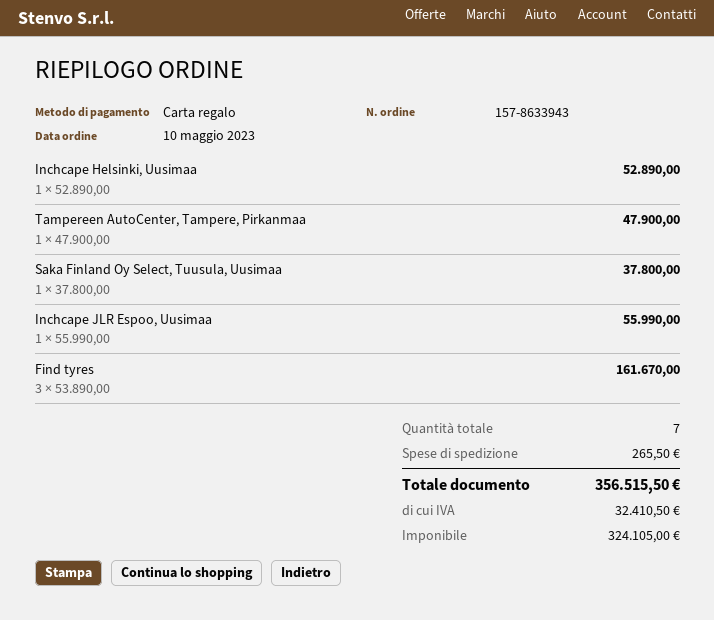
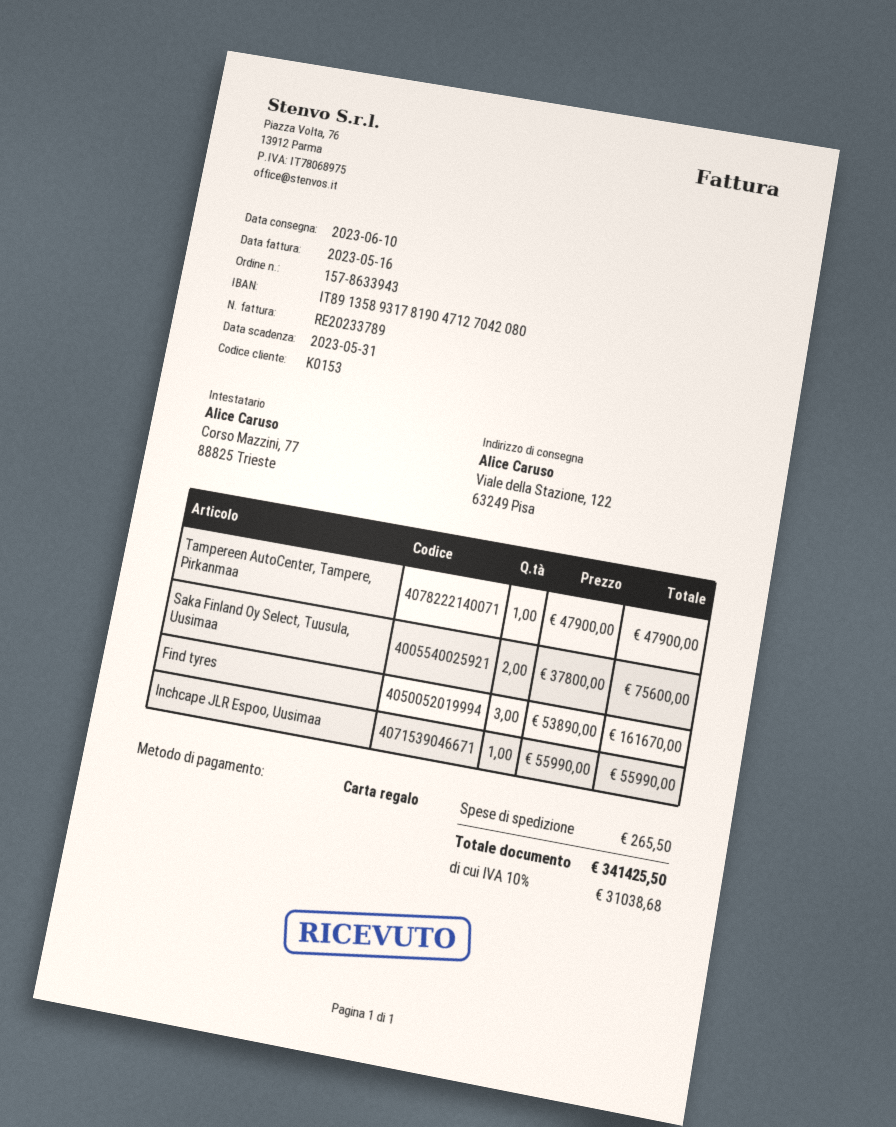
Inchcape Helsinki, Uusimaa: 1 x 52890.00 = 52890.00 -> none
Saka Finland Oy Select, Tuusula, Uusimaa: 1 x 37800.00 = 37800.00 -> 2 x 37800.00 = 75600.00
tax: 32410.50 -> 31038.68
total: 356515.50 -> 341425.50

